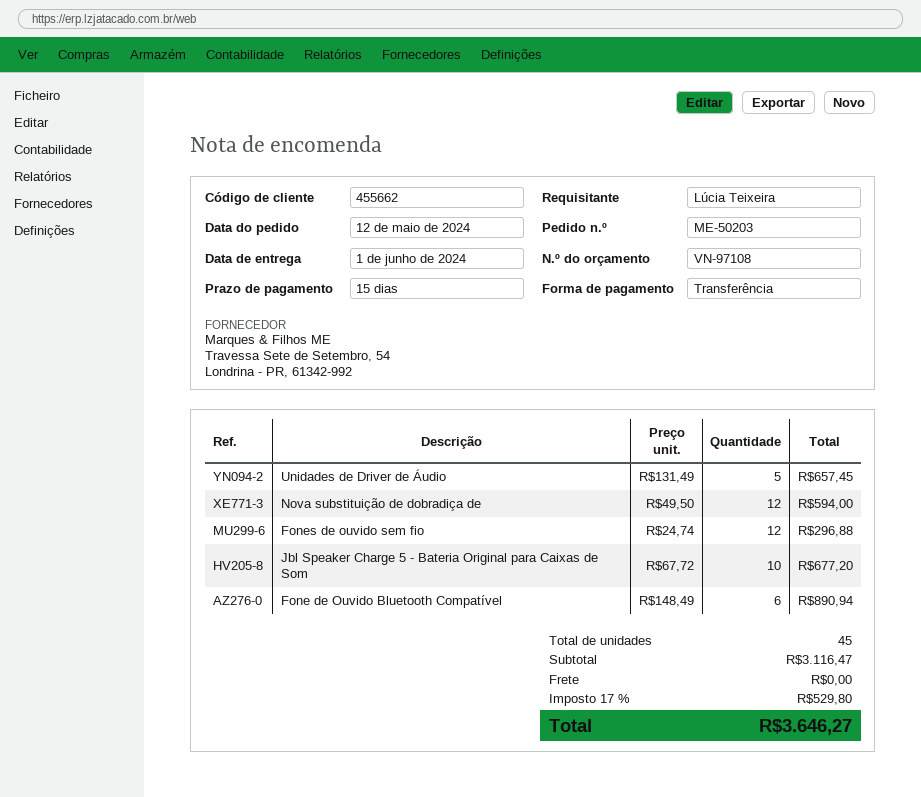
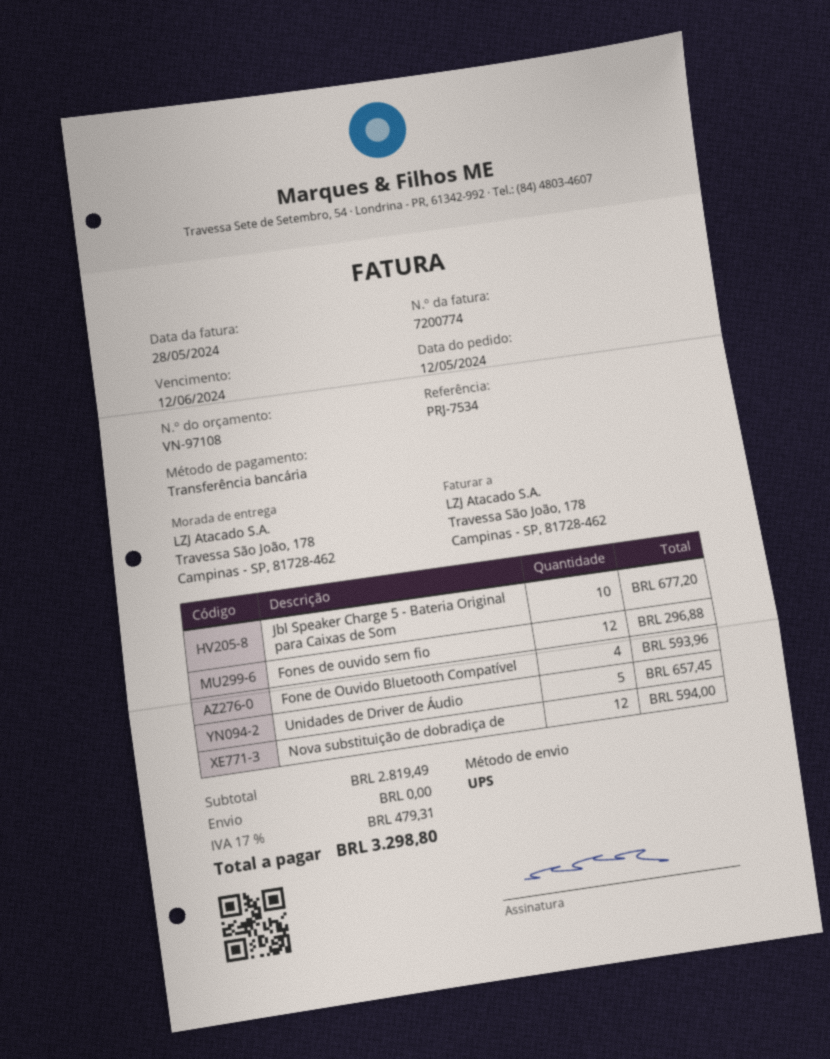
Fone de Ouvido Bluetooth Compatível: 6 for 890.94 -> 4 for 593.96
subtotal: 3116.47 -> 2819.49
tax: 17% = 529.80 -> 17% = 479.31
total: 3646.27 -> 3298.80

